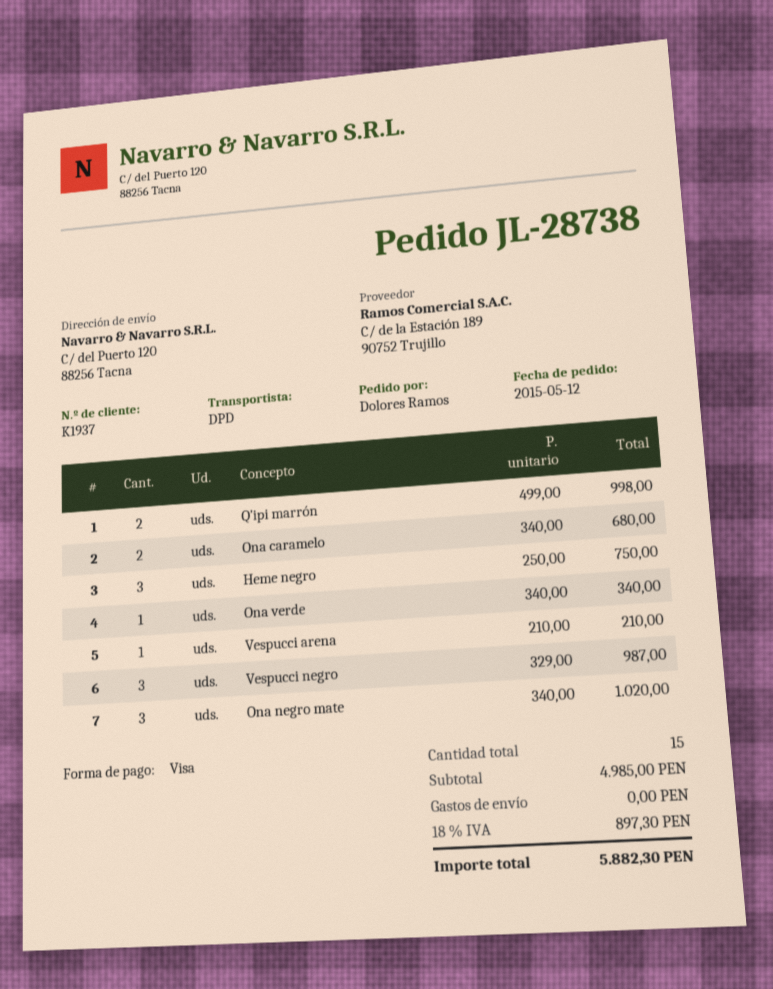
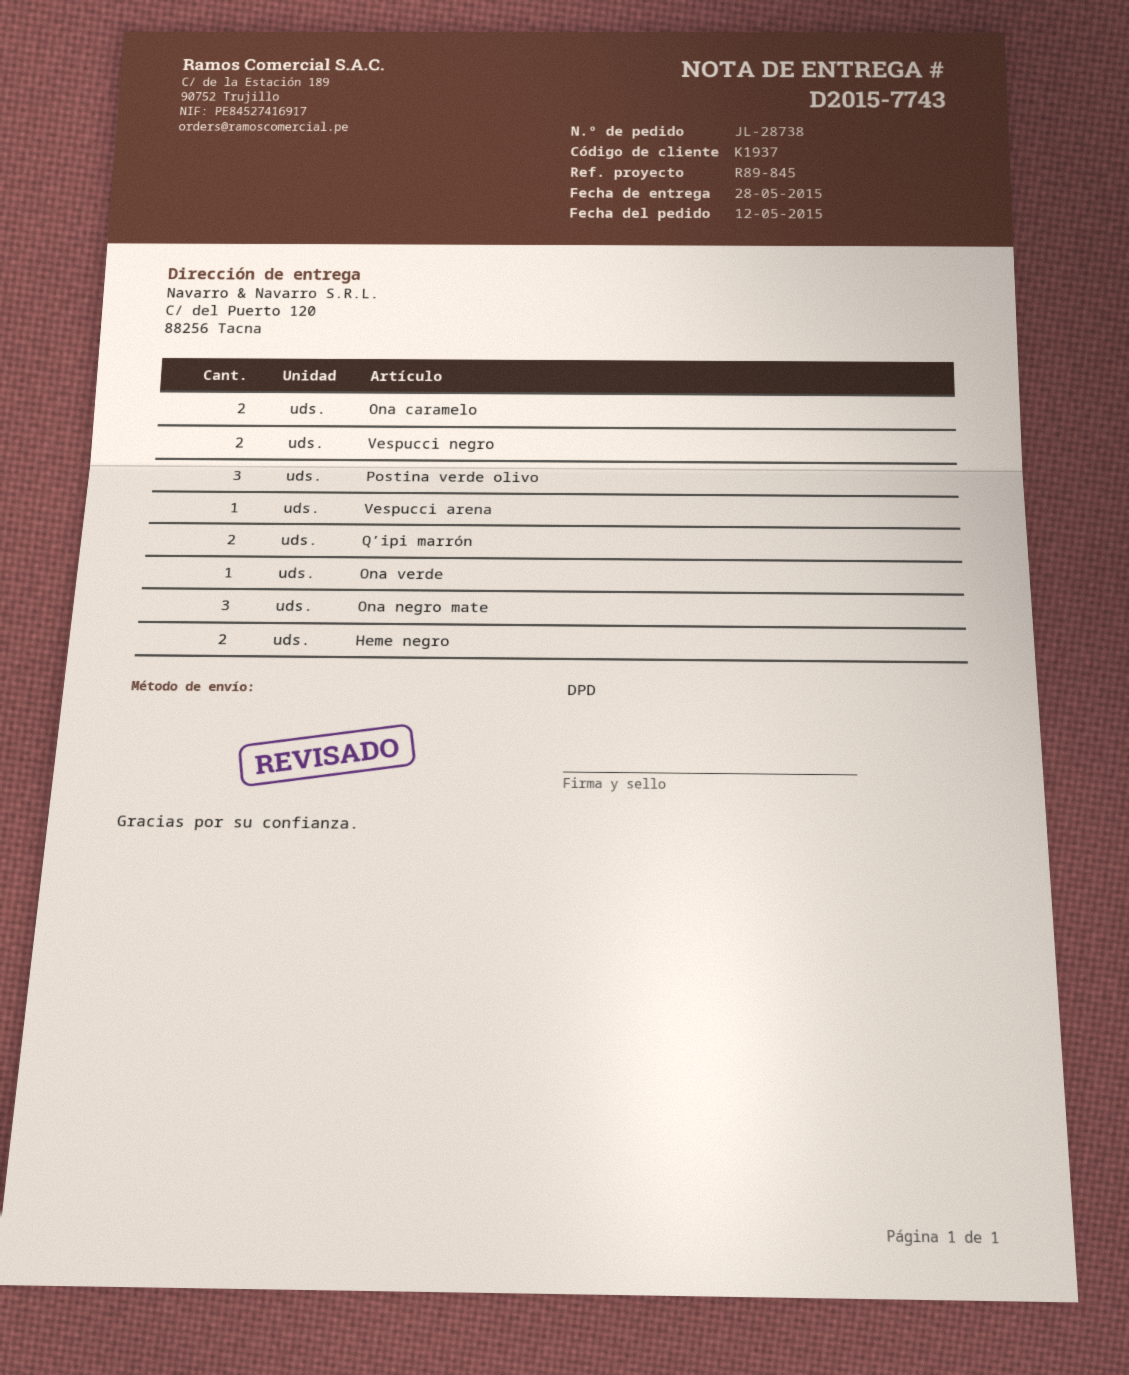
Heme negro: 3 -> 2
Vespucci negro: 3 -> 2
Postina verde olivo: none -> 3

